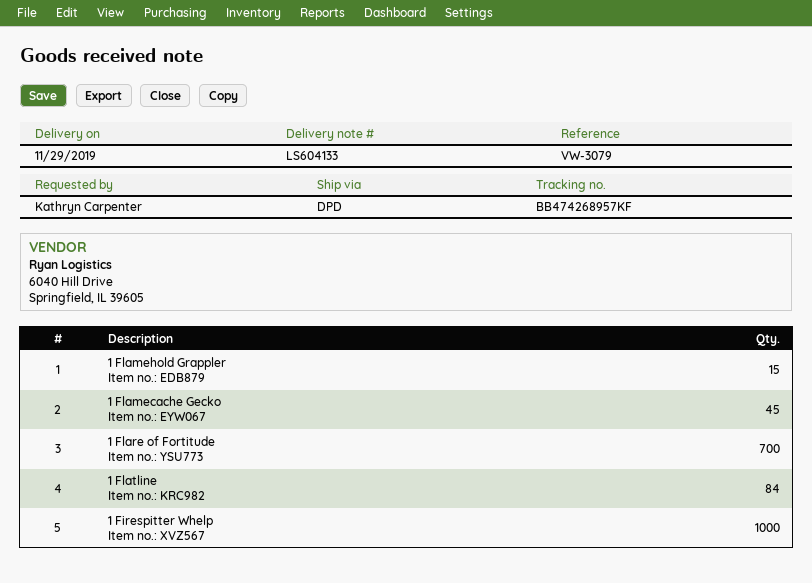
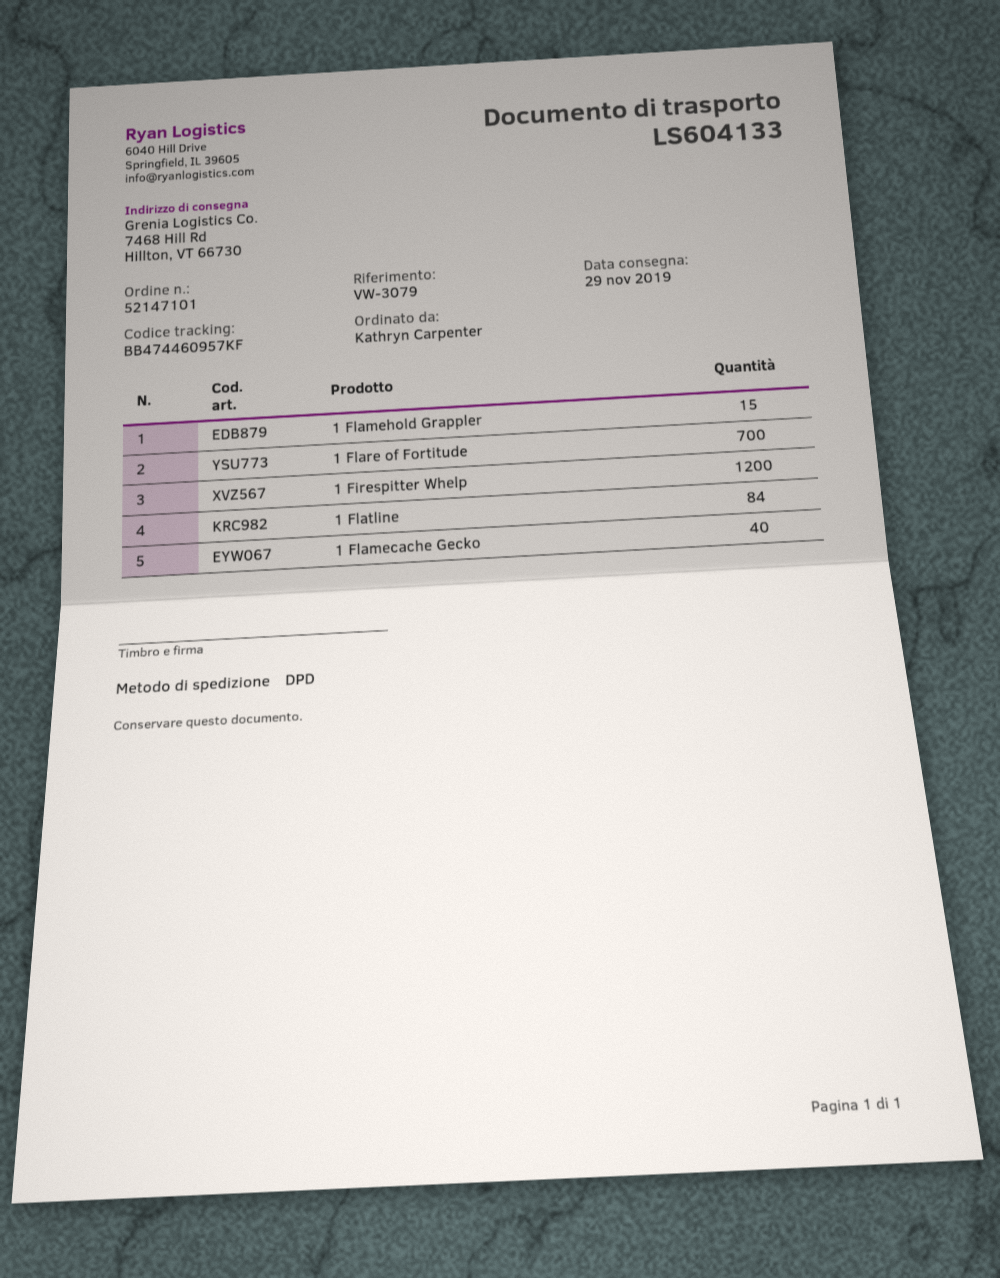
tracking number: BB474268957KF -> BB474460957KF
1 Flamecache Gecko: 45 -> 40
1 Firespitter Whelp: 1000 -> 1200

